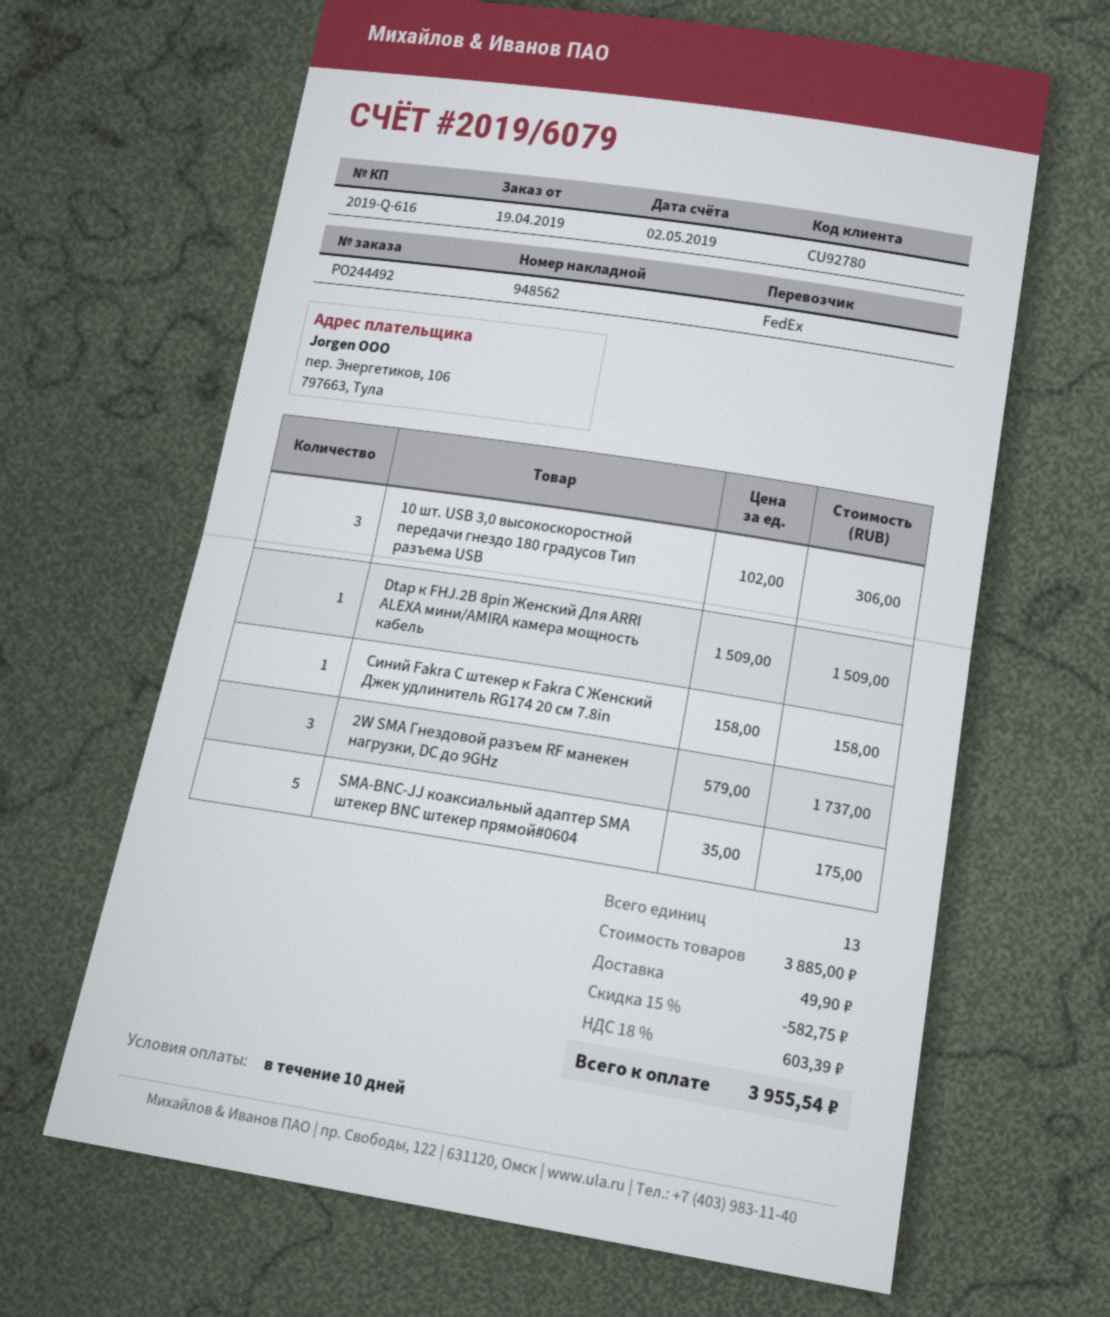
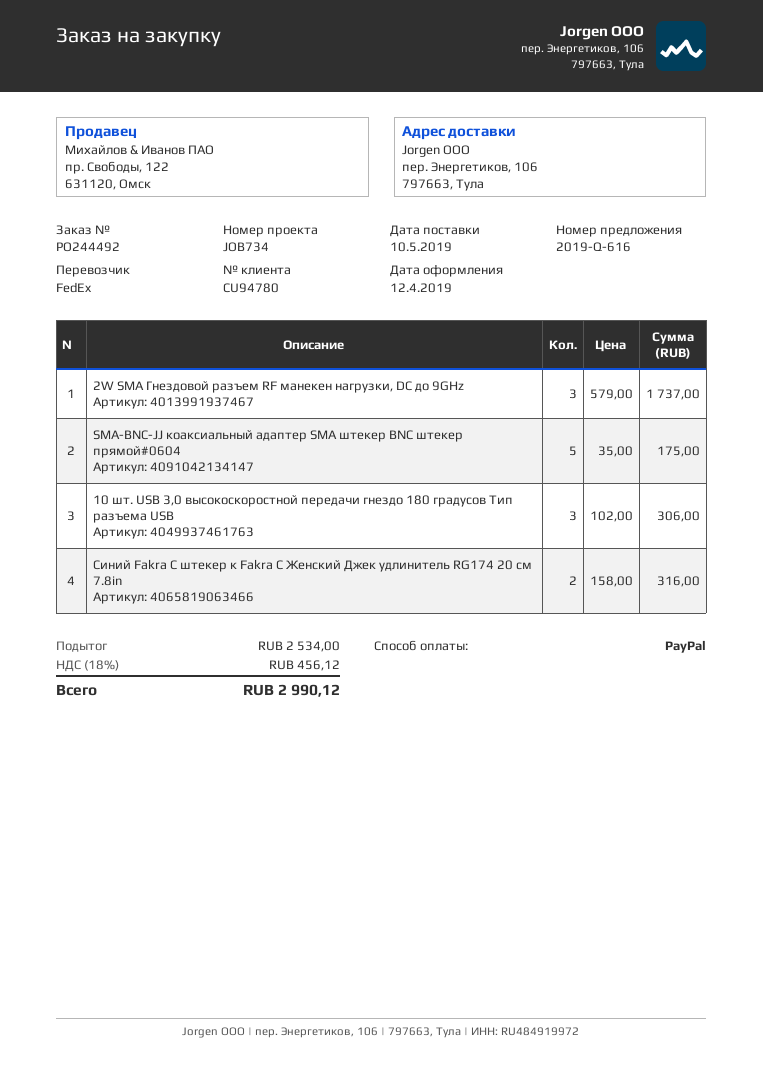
order date: 2019-04-19 -> 2019-04-12
customer number: CU92780 -> CU94780
Dtap к FHJ.2B 8pin Женский Для ARRI ALEXA мини/AMIRA камера мощность кабель: 1 x 1509.00 = 1509.00 -> none
Синий Fakra C штекер к Fakra C Женский Джек удлинитель RG174 20 см 7.8in: 1 x 158.00 = 158.00 -> 2 x 158.00 = 316.00
subtotal: 3885.00 -> 2534.00
discount: 15% = 582.75 -> none
shipping: 49.90 -> none
tax: 18% = 603.39 -> 18% = 456.12
total: 3955.54 -> 2990.12

